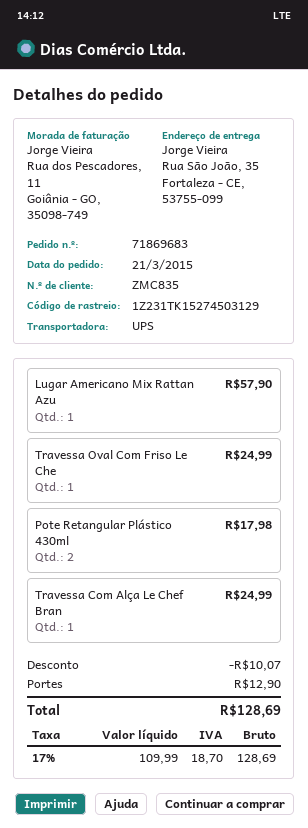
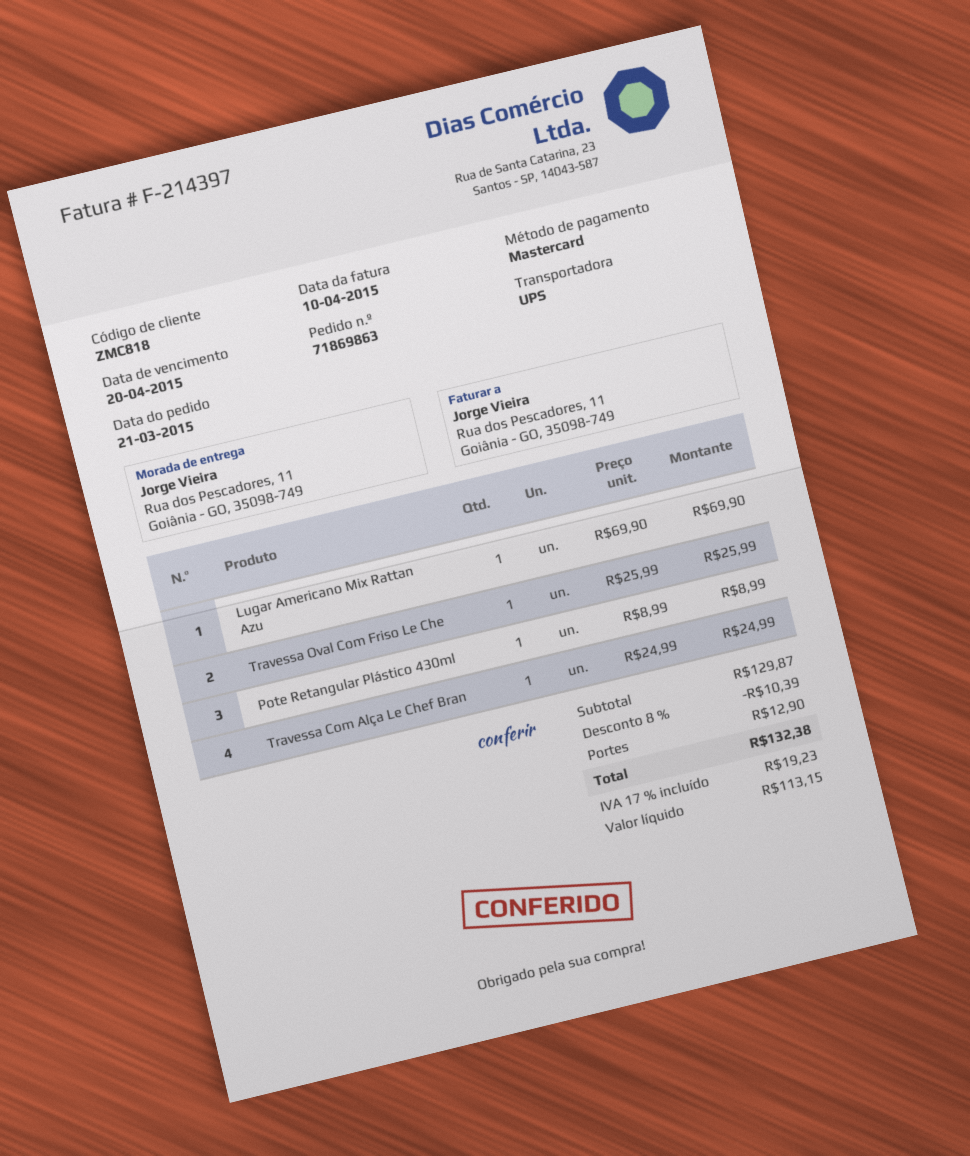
order number: 71869683 -> 71869863
customer number: ZMC835 -> ZMC818
ship to: Rua São João, 35, Fortaleza - CE, 53755-099 -> Rua dos Pescadores, 11, Goiânia - GO, 35098-749
Lugar Americano Mix Rattan Azu: 1 for 57.90 -> 1 for 69.90
Travessa Oval Com Friso Le Che: 1 for 24.99 -> 1 for 25.99
Pote Retangular Plástico 430ml: 2 for 17.98 -> 1 for 8.99
discount: 10.07 -> 10.39
net: 109.99 -> 113.15
tax: 17% = 18.70 -> 17% = 19.23
total: 128.69 -> 132.38

